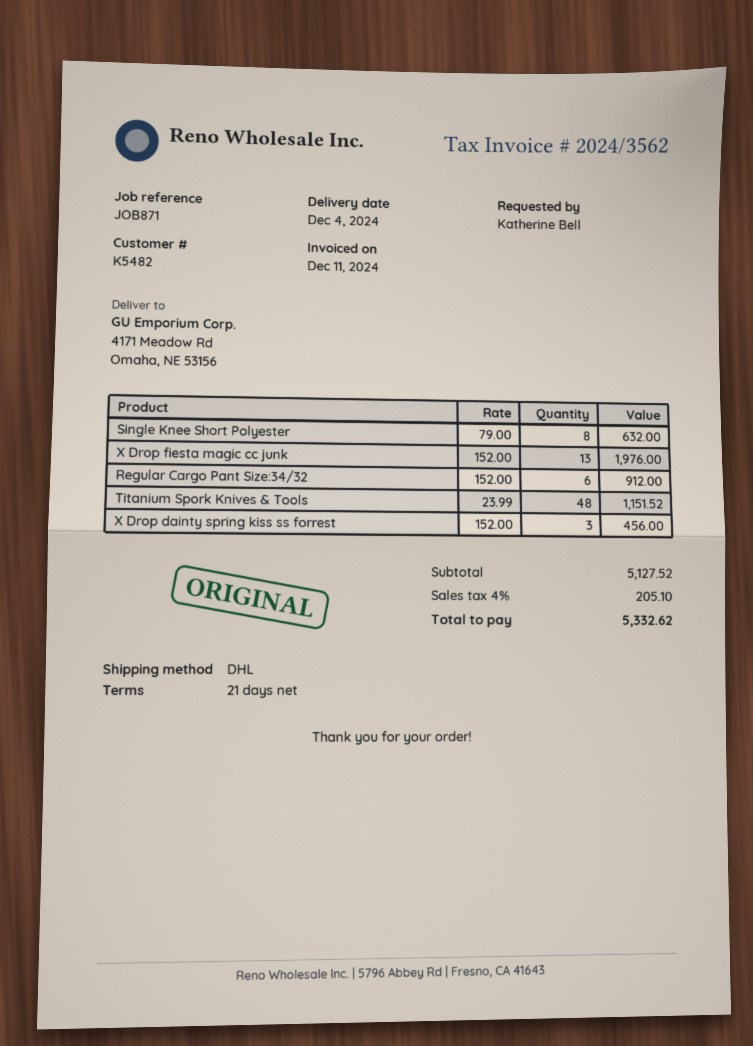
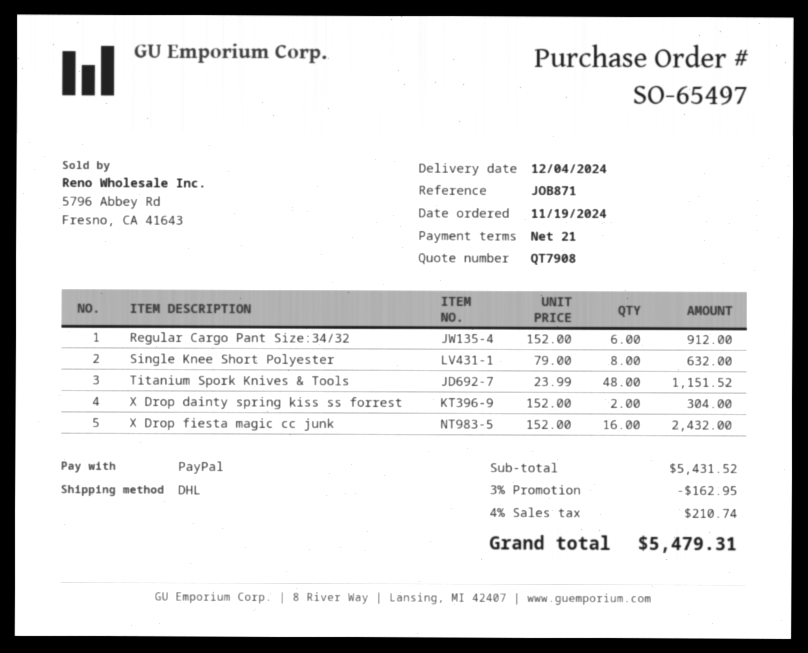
X Drop fiesta magic cc junk: 13 x 152.00 = 1976.00 -> 16 x 152.00 = 2432.00
X Drop dainty spring kiss ss forrest: 3 x 152.00 = 456.00 -> 2 x 152.00 = 304.00
subtotal: 5127.52 -> 5431.52
discount: none -> 3% = 162.95
tax: 4% = 205.10 -> 4% = 210.74
total: 5332.62 -> 5479.31

